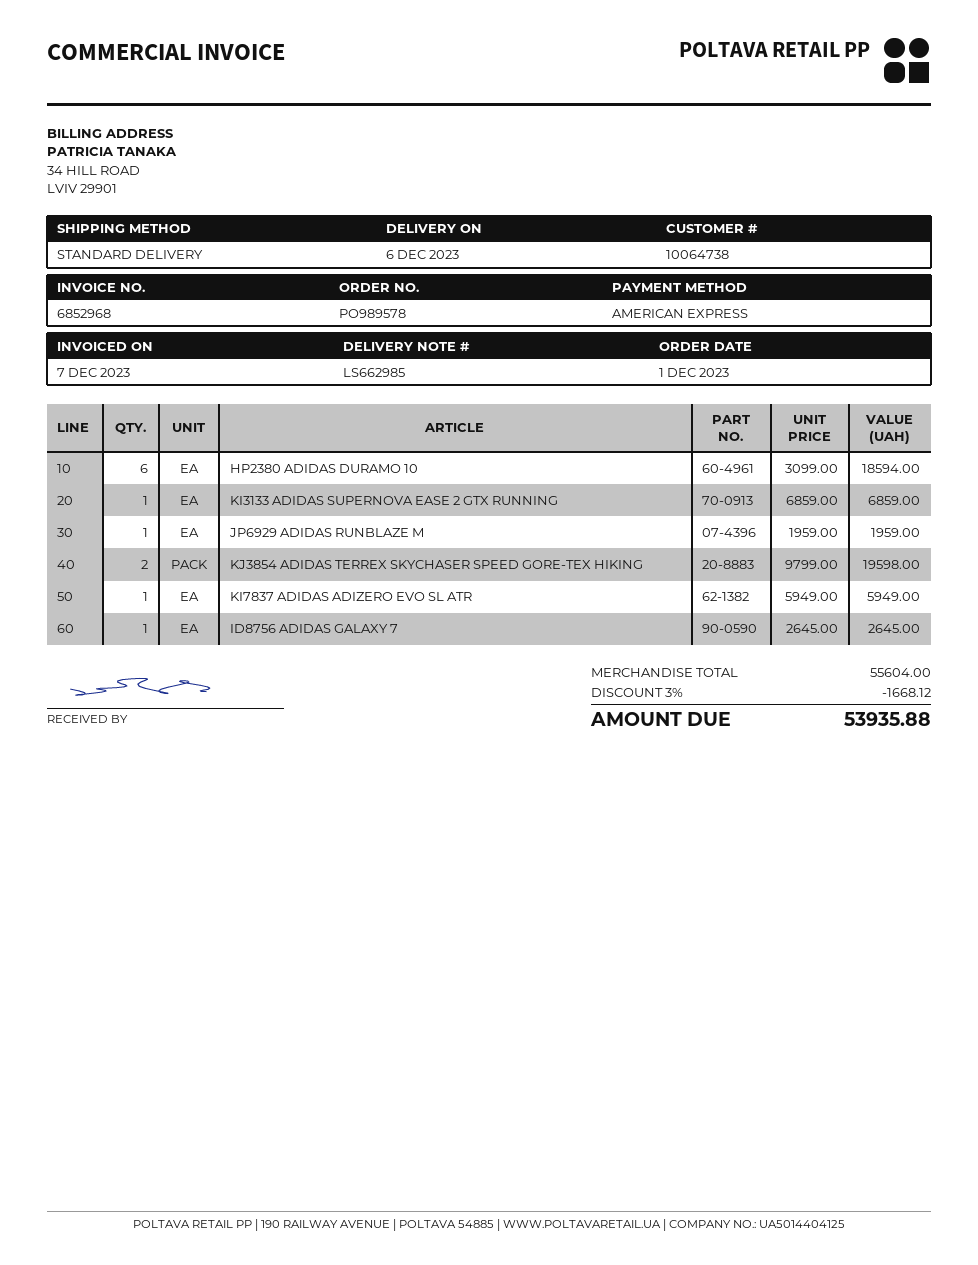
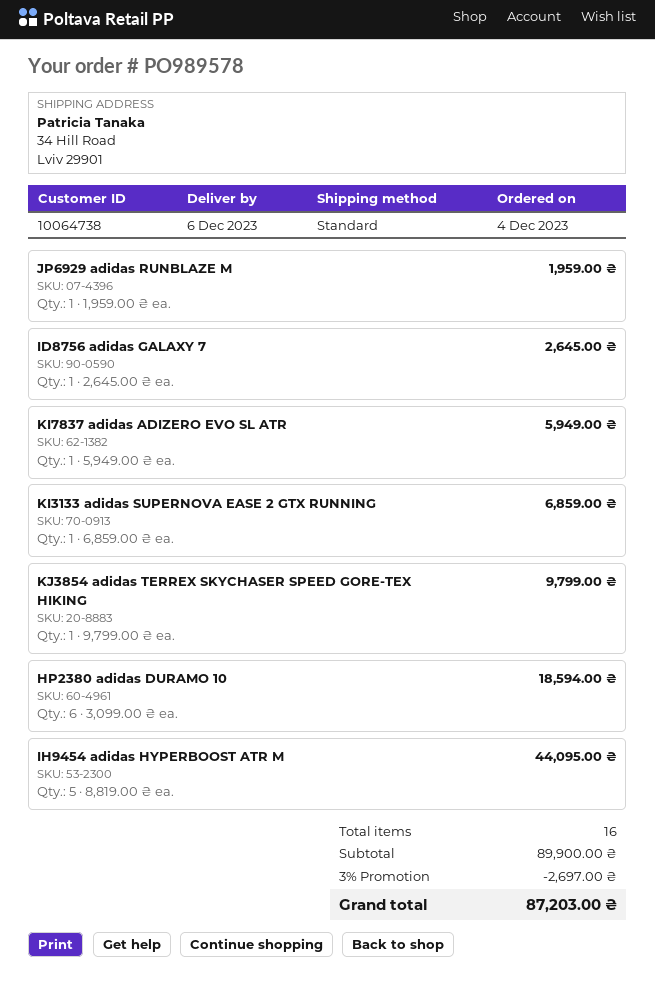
order date: 2023-12-01 -> 2023-12-04
KJ3854 ADIDAS TERREX SKYCHASER SPEED GORE-TEX HIKING: 2 x 9799.00 = 19598.00 -> 1 x 9799.00 = 9799.00
IH9454 adidas HYPERBOOST ATR M: none -> 5 x 8819.00 = 44095.00
subtotal: 55604.00 -> 89900.00
discount: 3% = 1668.12 -> 3% = 2697.00
total: 53935.88 -> 87203.00

